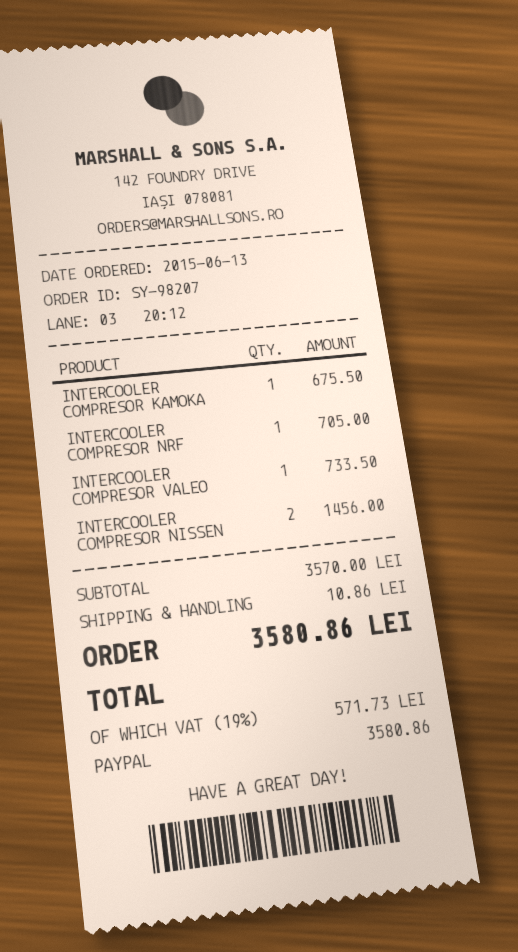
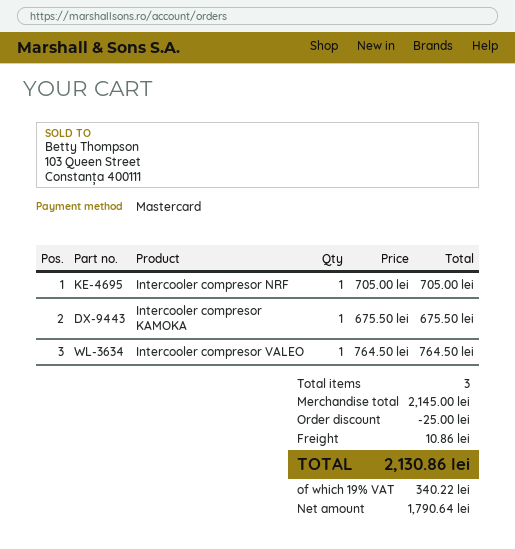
payment method: PayPal -> Mastercard
INTERCOOLER COMPRESOR VALEO: 1 for 733.50 -> 1 for 764.50
INTERCOOLER COMPRESOR NISSEN: 2 for 1456.00 -> none
subtotal: 3570.00 -> 2145.00
discount: none -> 25.00
tax: 19% = 571.73 -> 19% = 340.22
total: 3580.86 -> 2130.86

